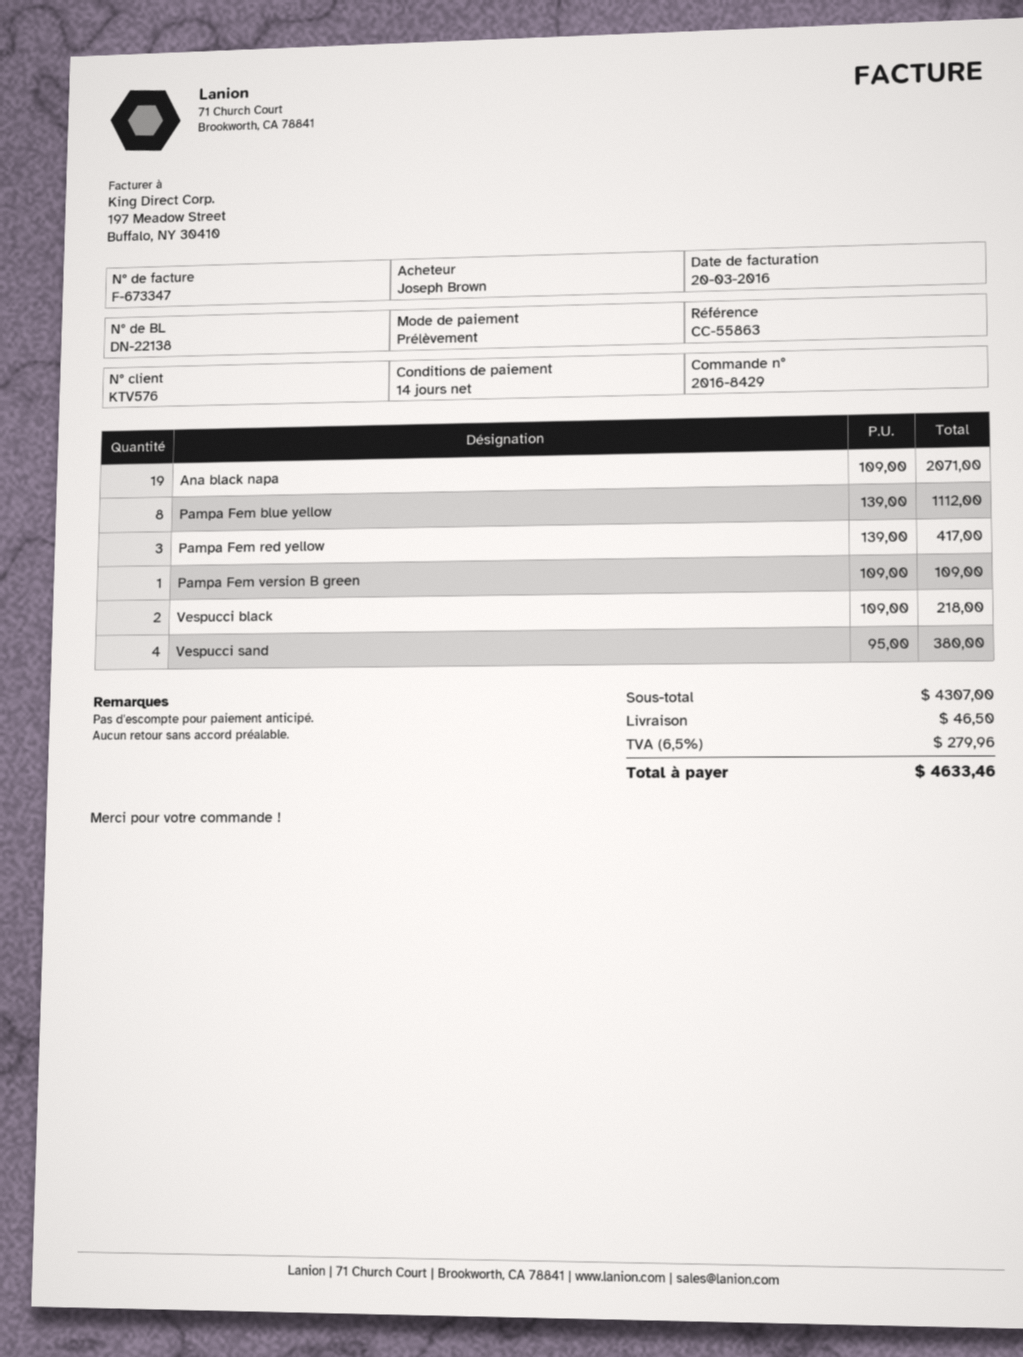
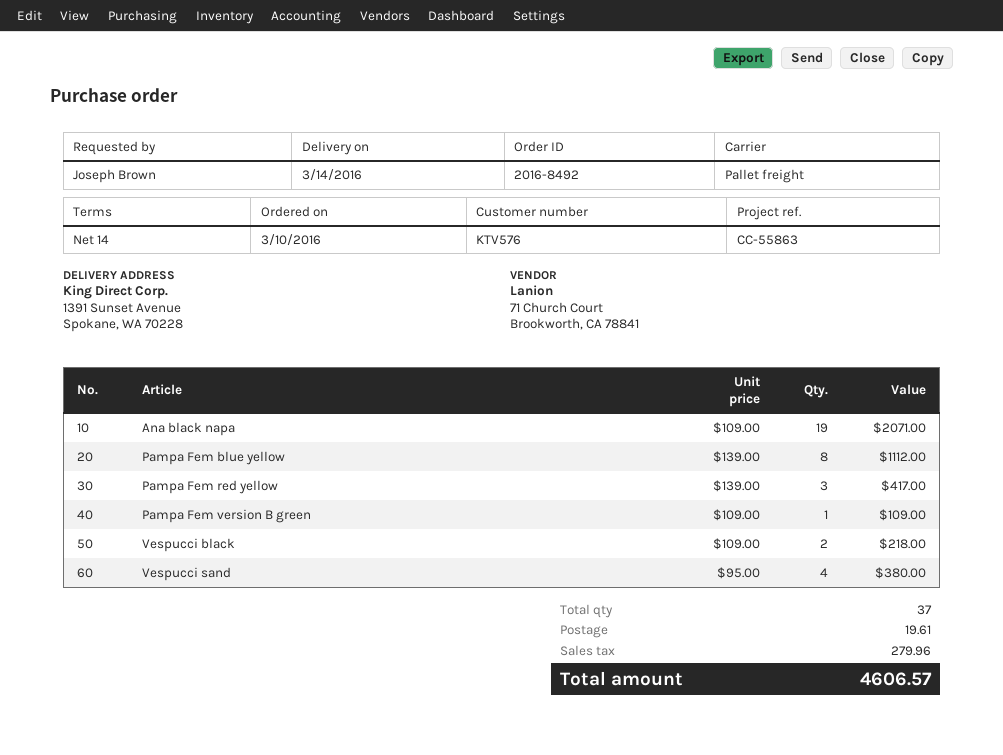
order number: 2016-8429 -> 2016-8492
shipping: 46.50 -> 19.61
total: 4633.46 -> 4606.57

